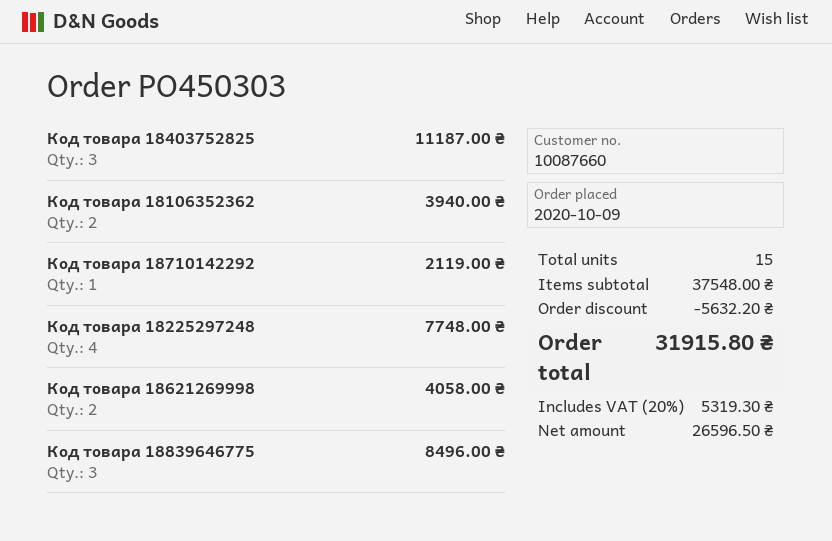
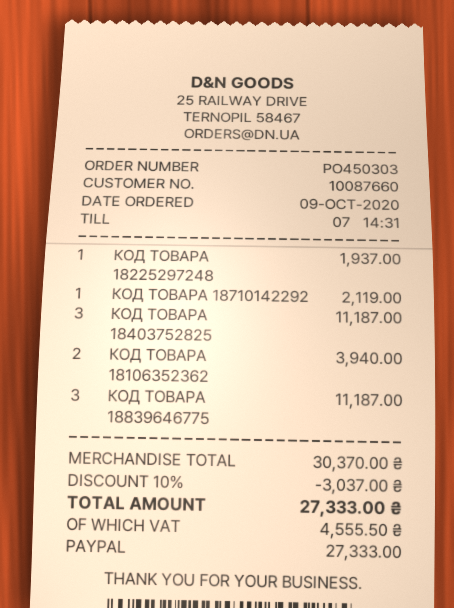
Код товара 18225297248: 4 for 7748.00 -> 1 for 1937.00
Код товара 18621269998: 2 for 4058.00 -> none
Код товара 18839646775: 3 for 8496.00 -> 3 for 11187.00
subtotal: 37548.00 -> 30370.00
discount: 5632.20 -> 3037.00
tax: 5319.30 -> 4555.50
total: 31915.80 -> 27333.00

